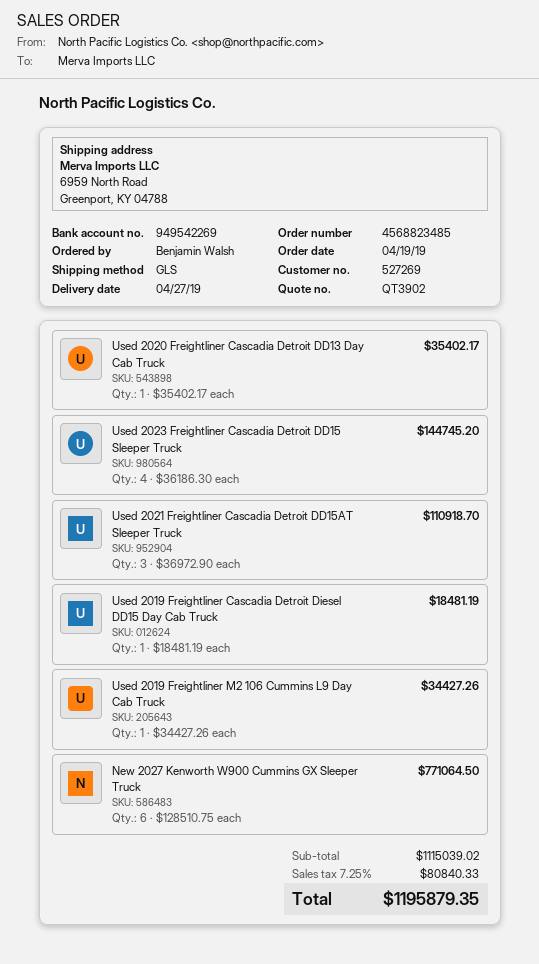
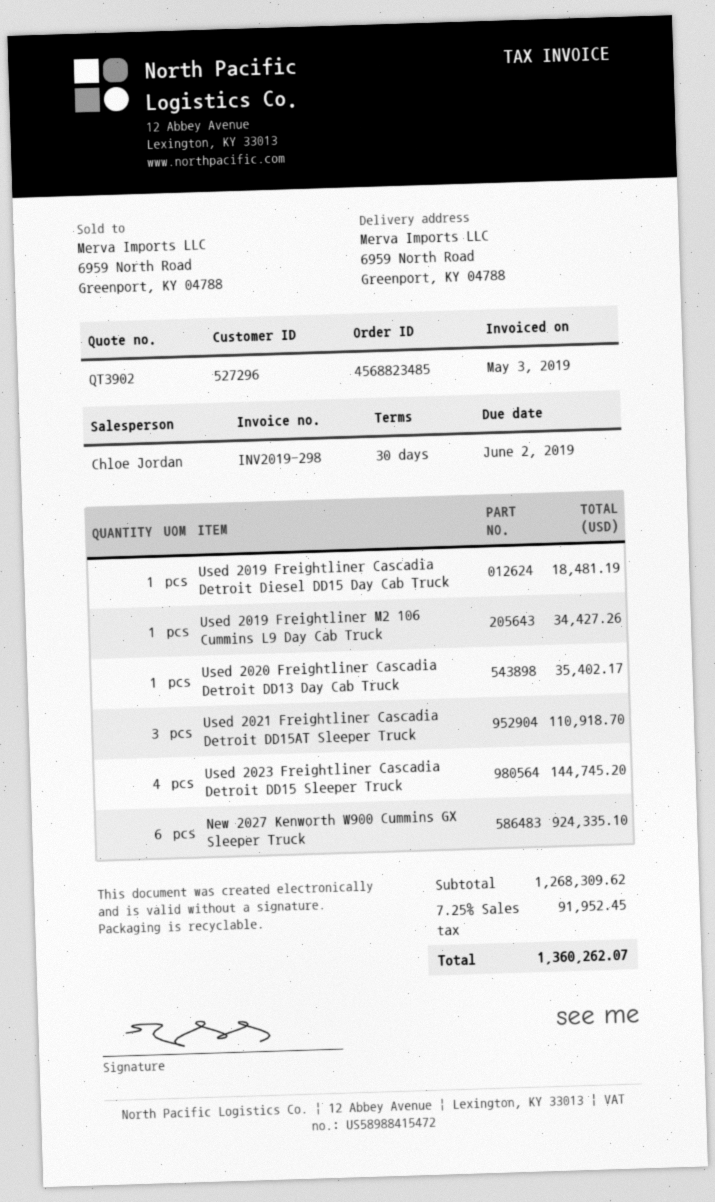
customer number: 527269 -> 527296
New 2027 Kenworth W900 Cummins GX Sleeper Truck: 6 for 771064.50 -> 6 for 924335.10
subtotal: 1115039.02 -> 1268309.62
tax: 7.25% = 80840.33 -> 7.25% = 91952.45
total: 1195879.35 -> 1360262.07

